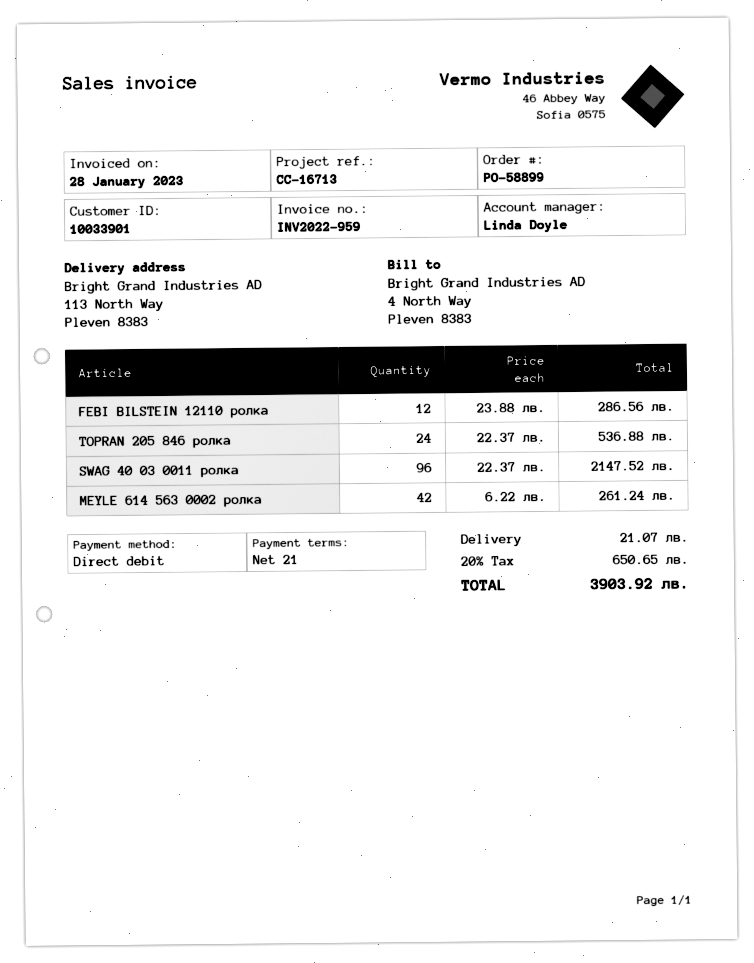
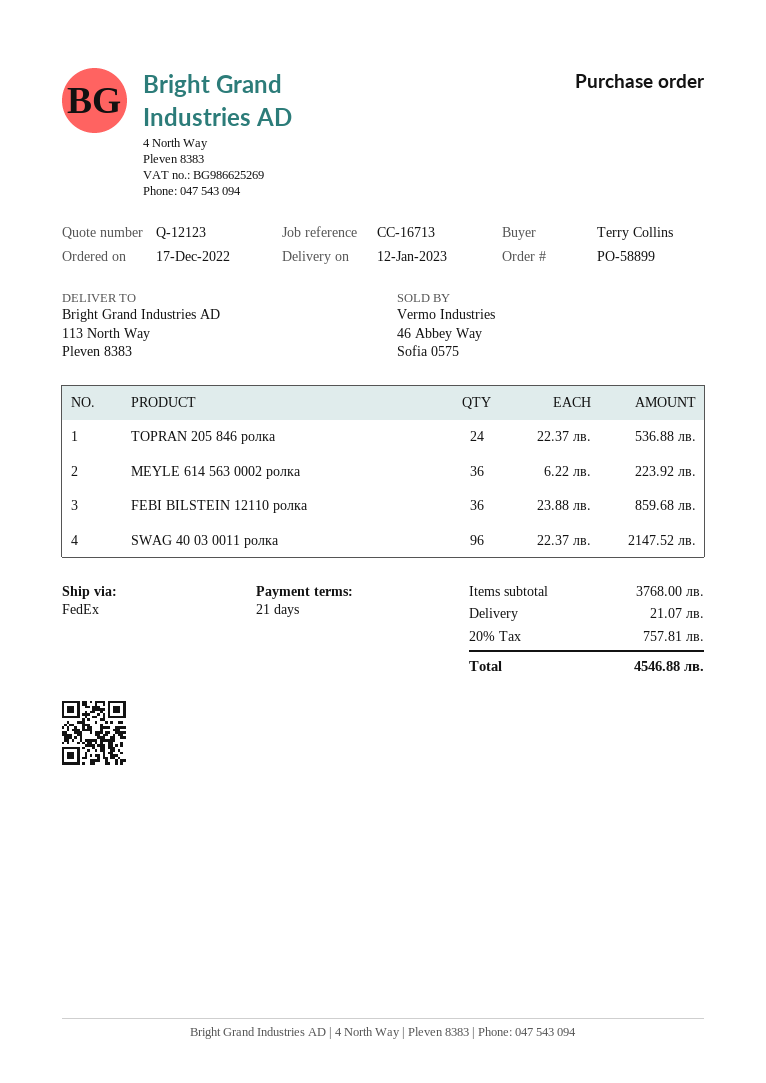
FEBI BILSTEIN 12110 ролка: 12 x 23.88 = 286.56 -> 36 x 23.88 = 859.68
MEYLE 614 563 0002 ролка: 42 x 6.22 = 261.24 -> 36 x 6.22 = 223.92
tax: 20% = 650.65 -> 20% = 757.81
total: 3903.92 -> 4546.88

